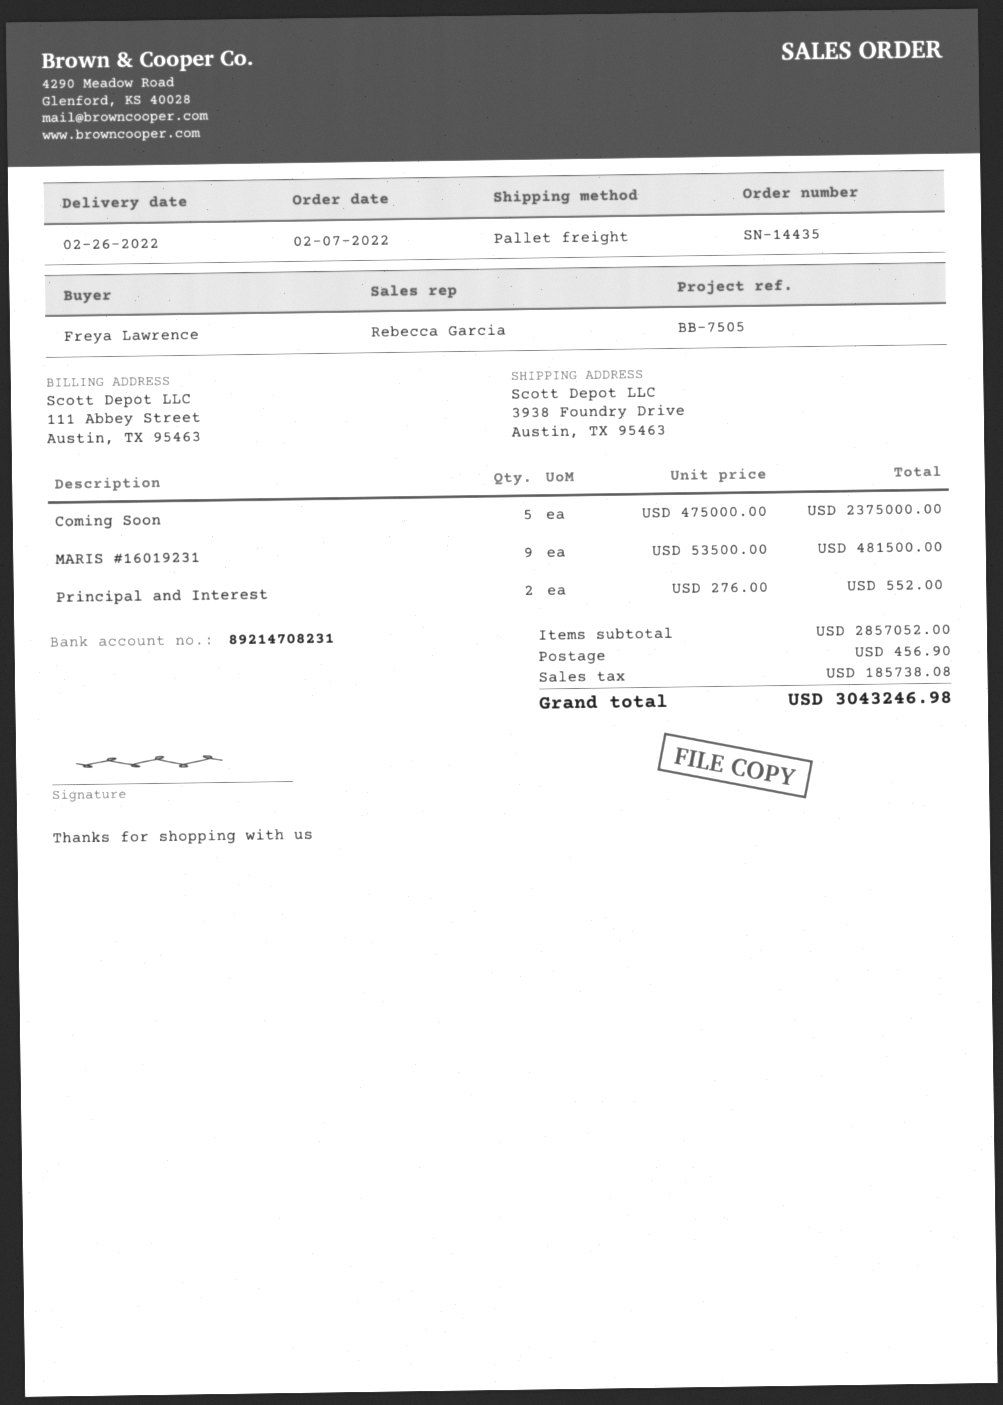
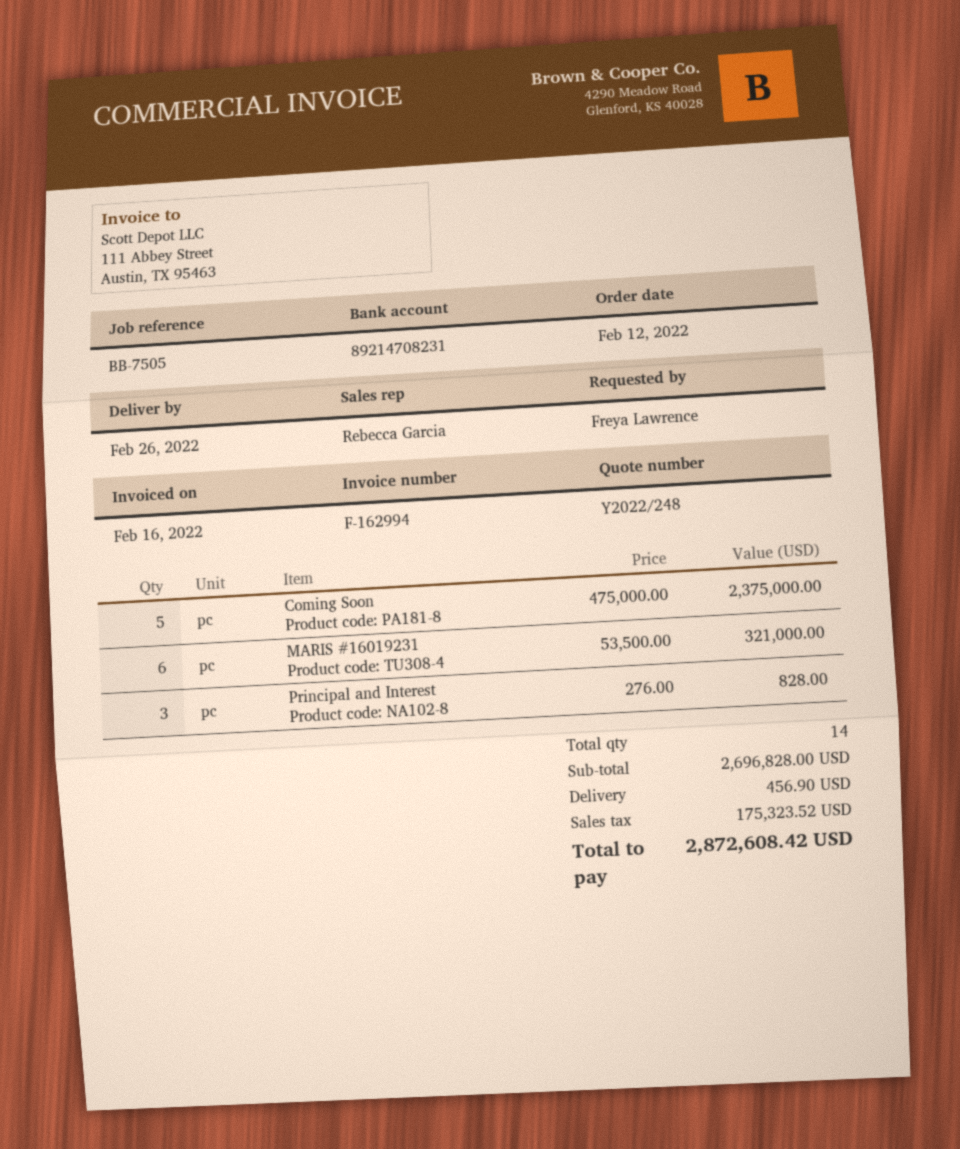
order date: 2022-02-07 -> 2022-02-12
MARIS #16019231: 9 x 53500.00 = 481500.00 -> 6 x 53500.00 = 321000.00
Principal and Interest: 2 x 276.00 = 552.00 -> 3 x 276.00 = 828.00
subtotal: 2857052.00 -> 2696828.00
tax: 185738.08 -> 175323.52
total: 3043246.98 -> 2872608.42

